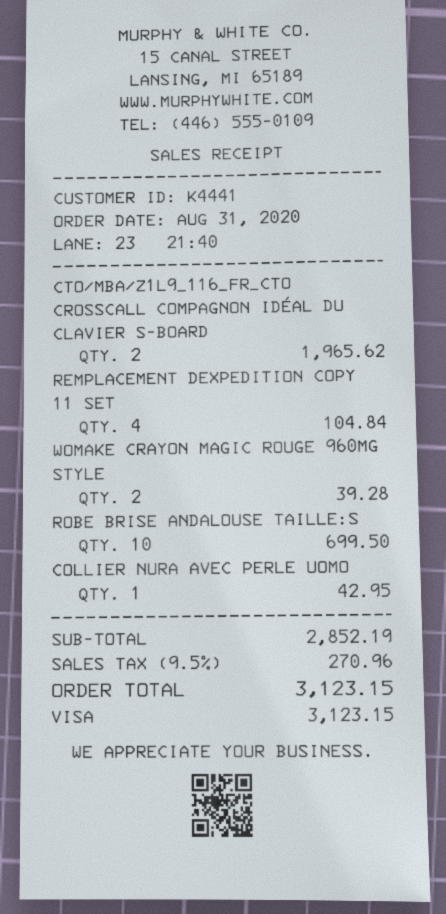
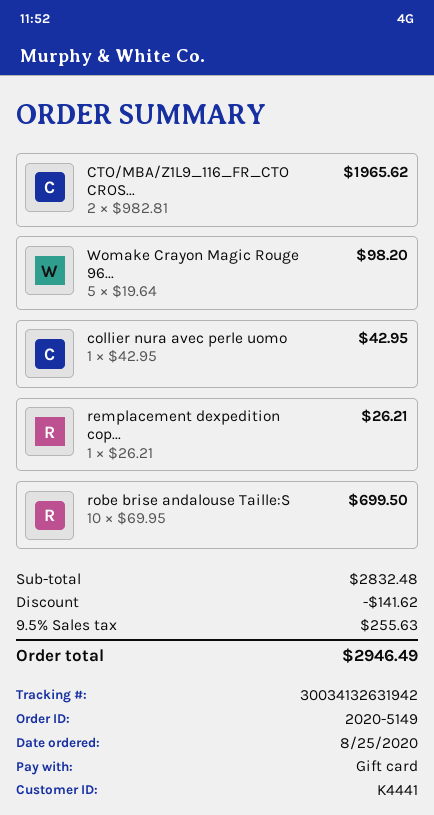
order date: 2020-08-31 -> 2020-08-25
payment method: Visa -> gift card
REMPLACEMENT DEXPEDITION COPY 11 SET: 4 for 104.84 -> 1 for 26.21
WOMAKE CRAYON MAGIC ROUGE 960MG STYLE: 2 for 39.28 -> 5 for 98.20
subtotal: 2852.19 -> 2832.48
discount: none -> 141.62
tax: 9.5% = 270.96 -> 9.5% = 255.63
total: 3123.15 -> 2946.49

